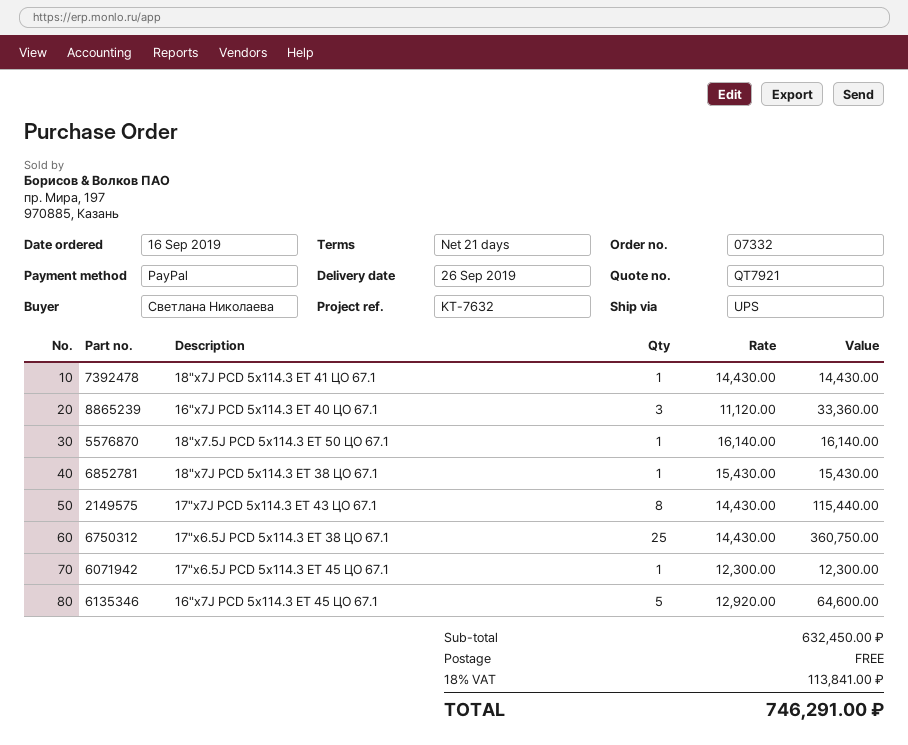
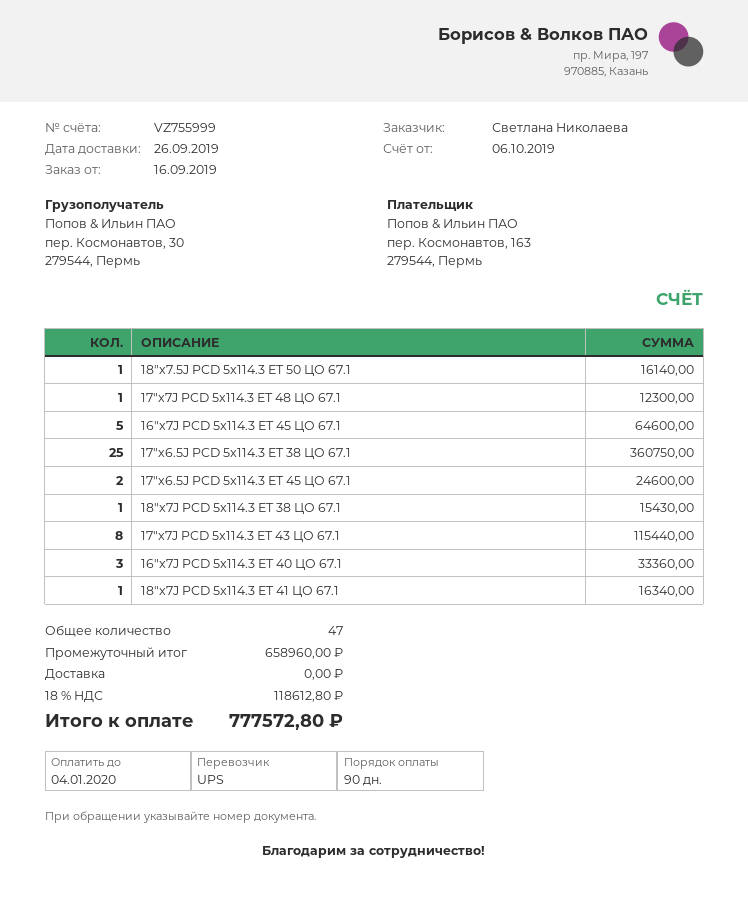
payment terms: 21 days -> 90 days
18"x7J PCD 5x114.3 ЕТ 41 ЦО 67.1: 1 for 14430.00 -> 1 for 16340.00
17"x6.5J PCD 5x114.3 ЕТ 45 ЦО 67.1: 1 for 12300.00 -> 2 for 24600.00
17"x7J PCD 5x114.3 ЕТ 48 ЦО 67.1: none -> 1 for 12300.00
subtotal: 632450.00 -> 658960.00
tax: 18% = 113841.00 -> 18% = 118612.80
total: 746291.00 -> 777572.80

